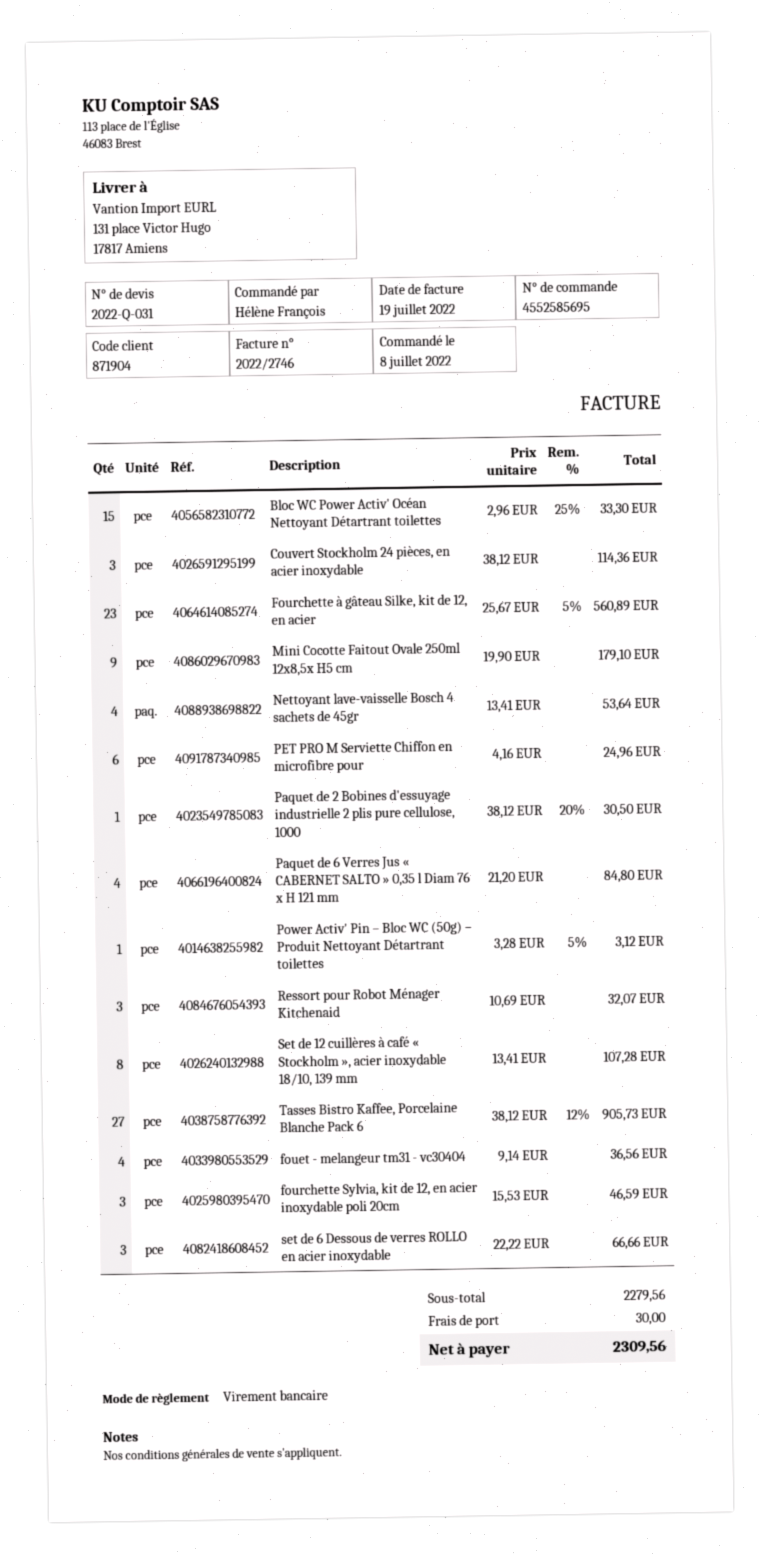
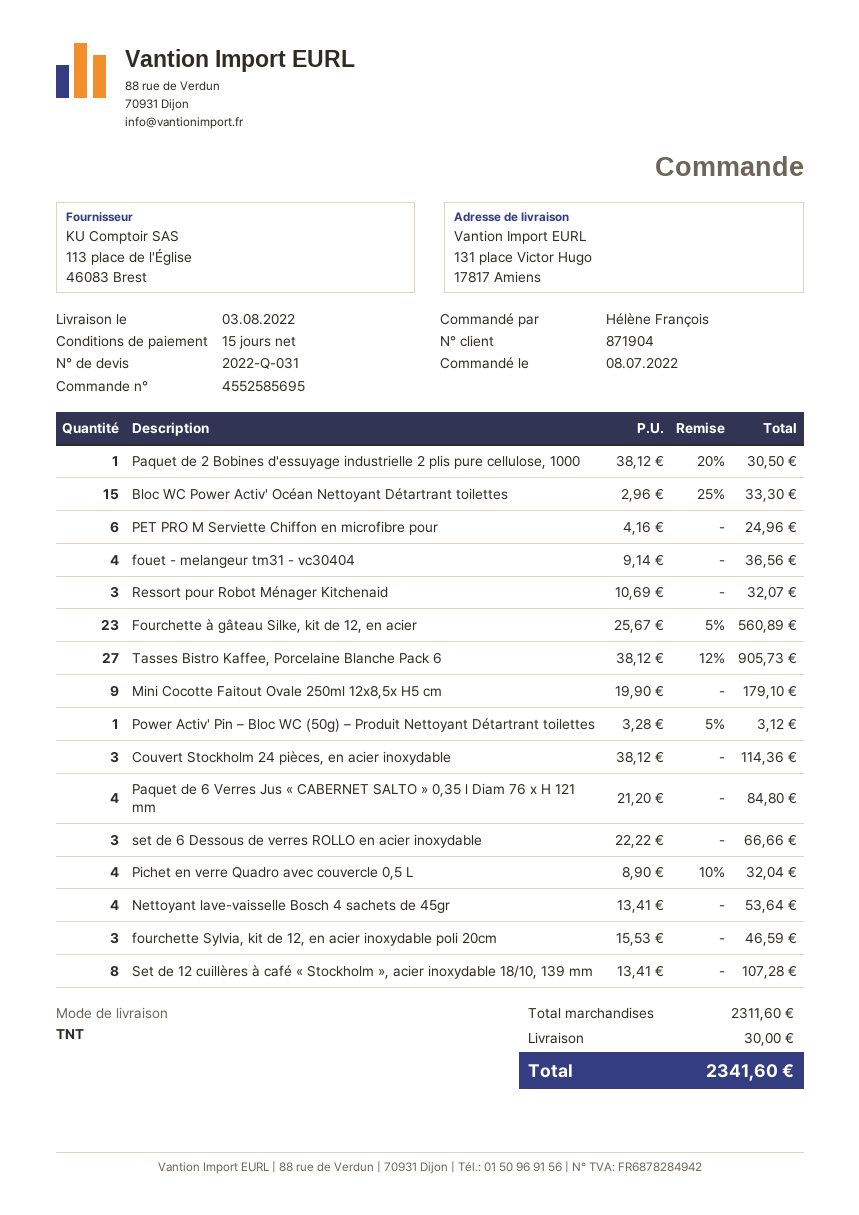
Pichet en verre Quadro avec couvercle 0,5 L: none -> 4 x 8.90 - 10% = 32.04
subtotal: 2279.56 -> 2311.60
total: 2309.56 -> 2341.60

